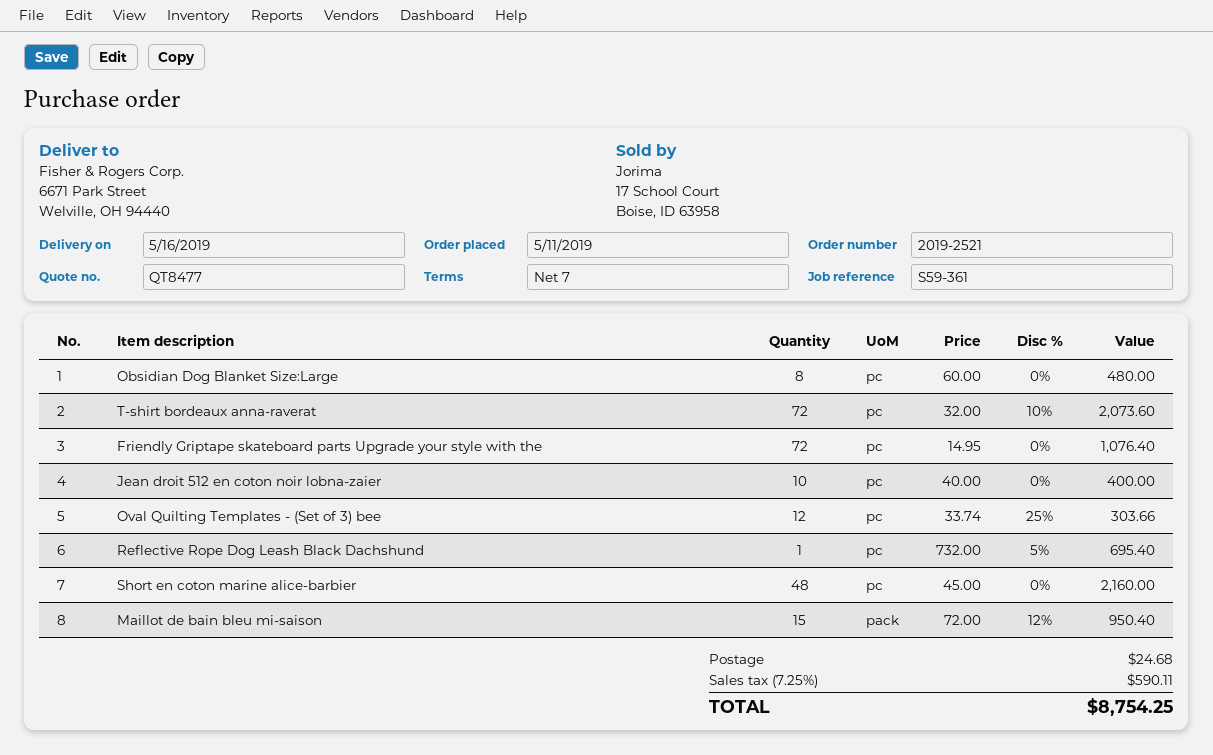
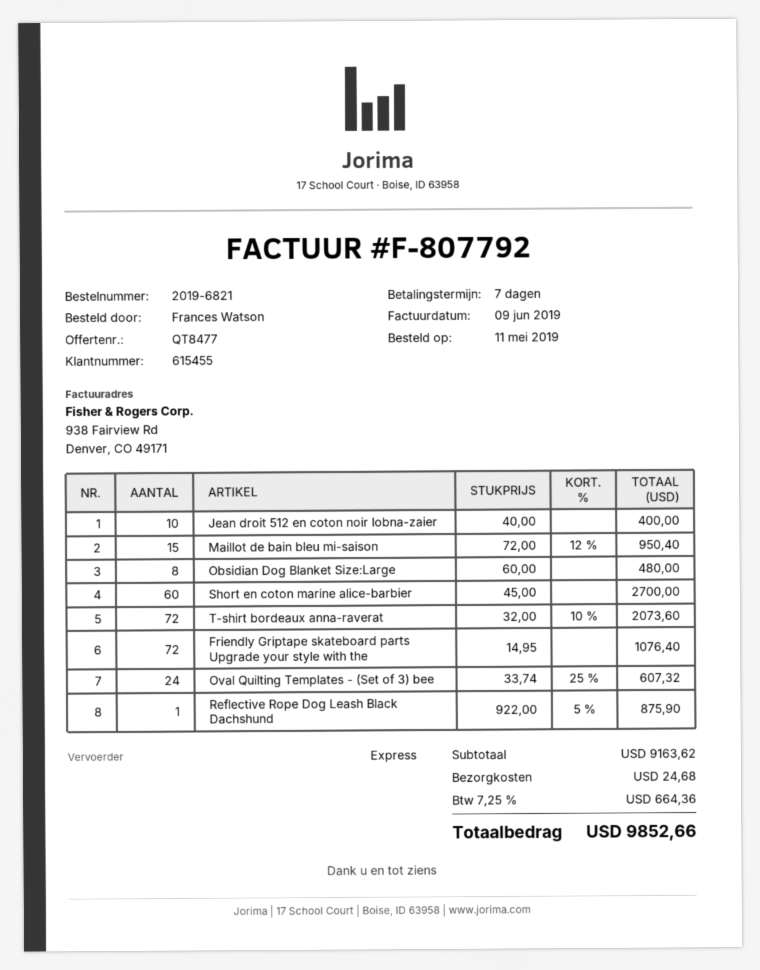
order number: 2019-2521 -> 2019-6821
Oval Quilting Templates - (Set of 3) bee: 12 x 33.74 - 25% = 303.66 -> 24 x 33.74 - 25% = 607.32
Reflective Rope Dog Leash Black Dachshund: 1 x 732.00 - 5% = 695.40 -> 1 x 922.00 - 5% = 875.90
Short en coton marine alice-barbier: 48 x 45.00 = 2160.00 -> 60 x 45.00 = 2700.00
tax: 7.25% = 590.11 -> 7.25% = 664.36
total: 8754.25 -> 9852.66

